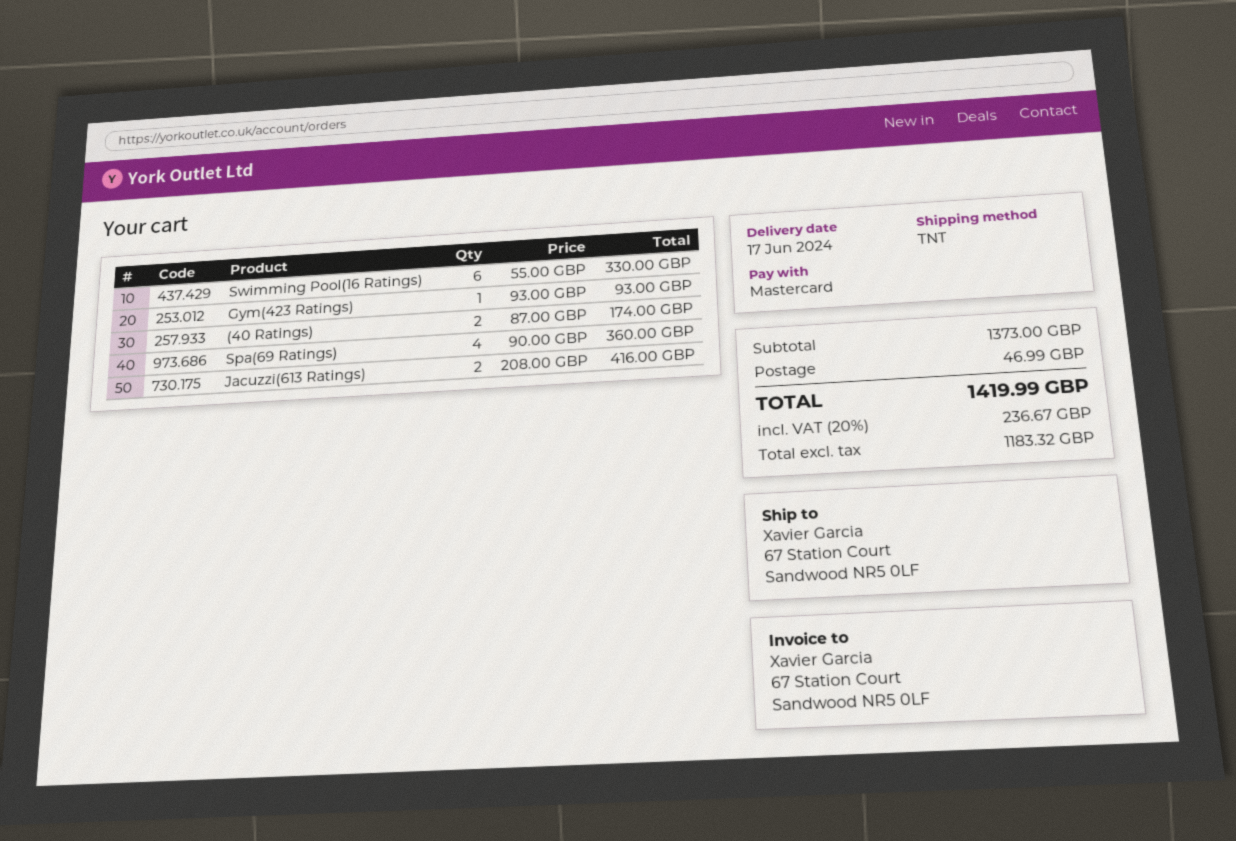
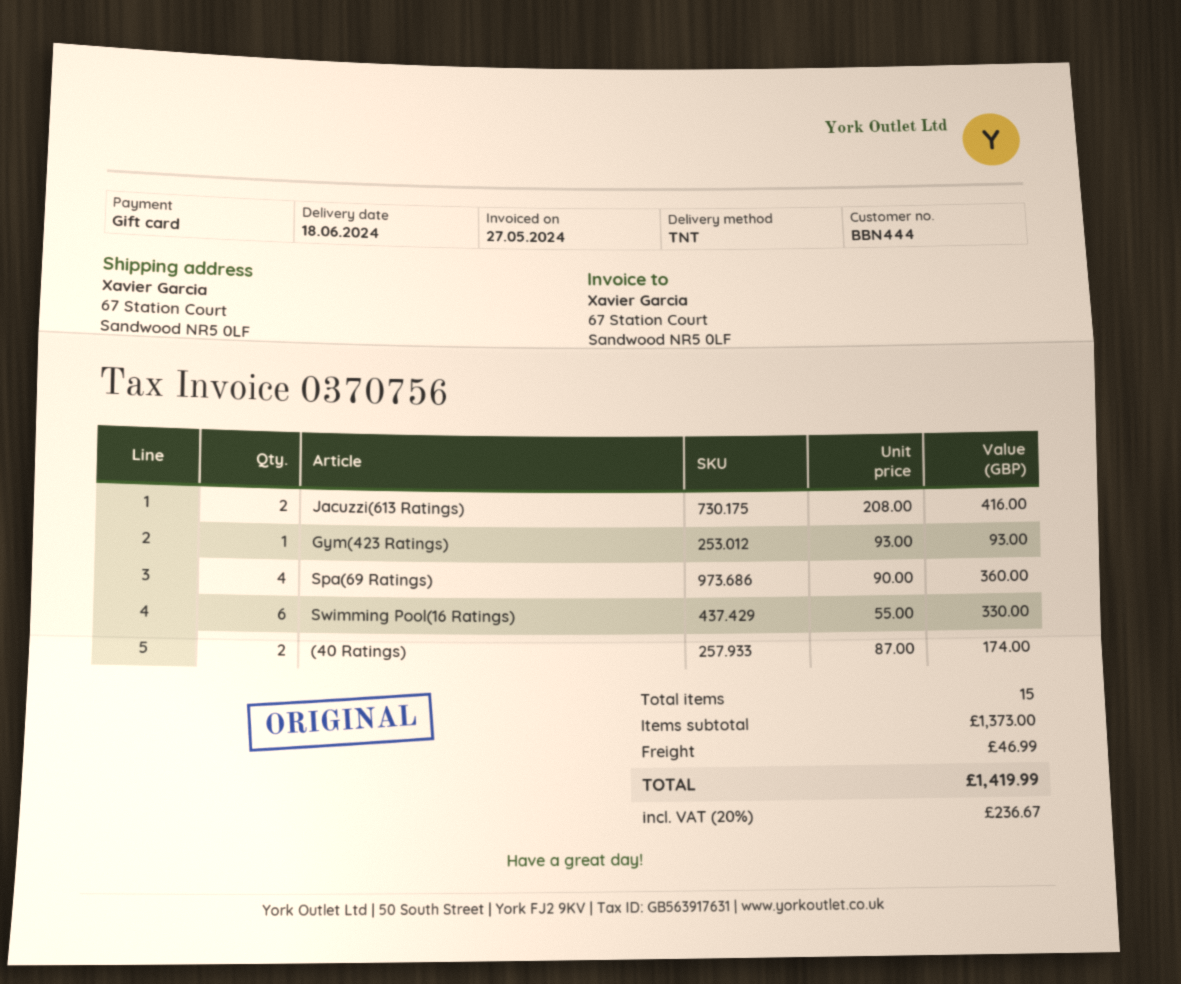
delivery date: 2024-06-17 -> 2024-06-18
payment method: Mastercard -> gift card

